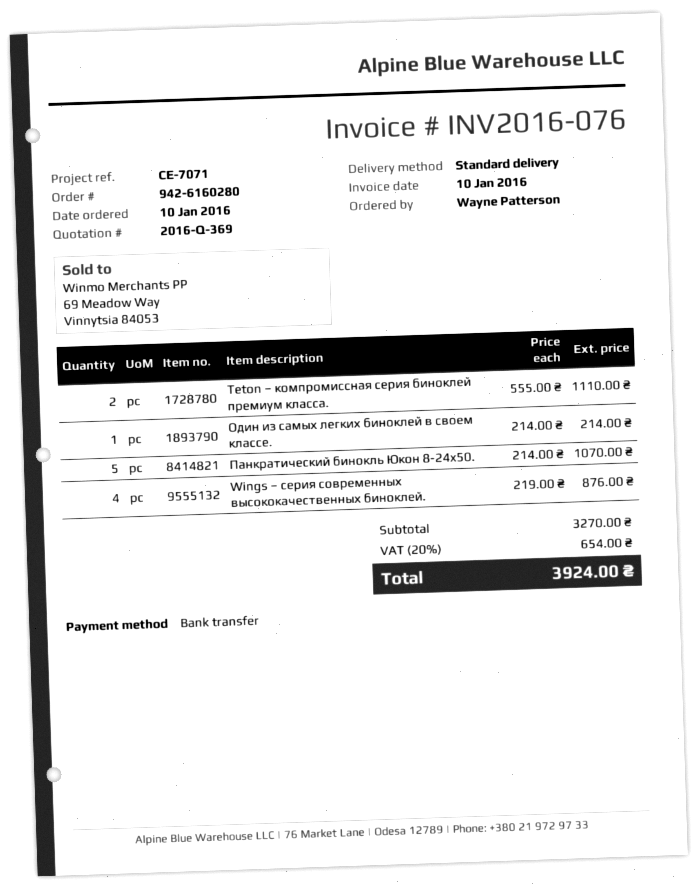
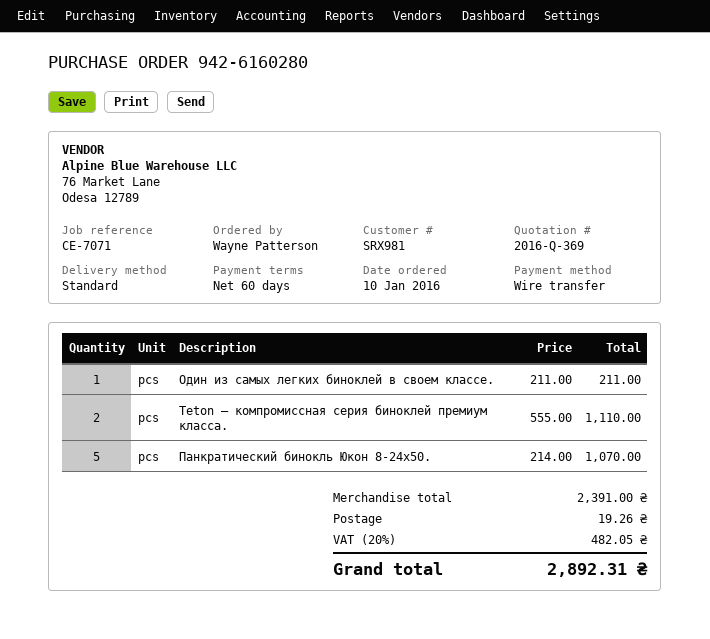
Один из самых легких биноклей в своем классе.: 1 x 214.00 = 214.00 -> 1 x 211.00 = 211.00
Wings – серия современных высококачественных биноклей.: 4 x 219.00 = 876.00 -> none
subtotal: 3270.00 -> 2391.00
shipping: none -> 19.26
tax: 20% = 654.00 -> 20% = 482.05
total: 3924.00 -> 2892.31

